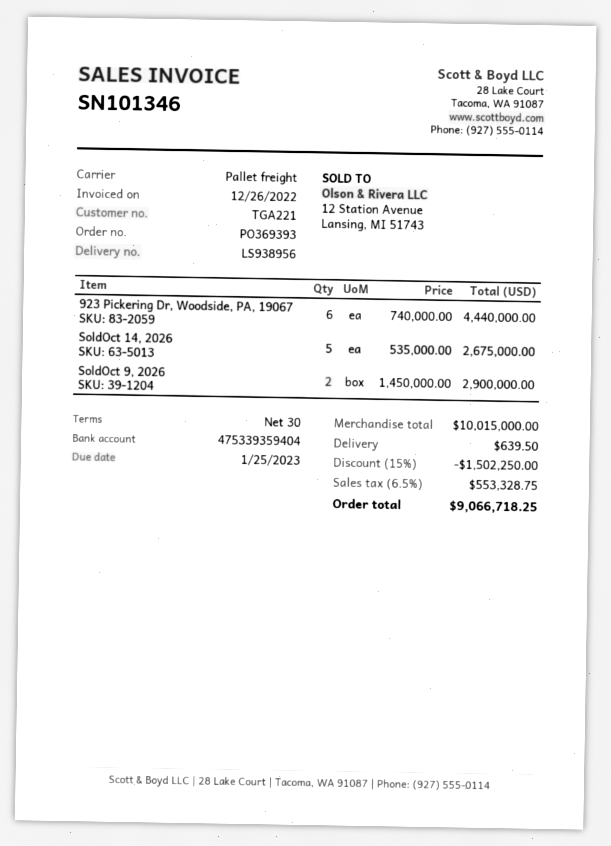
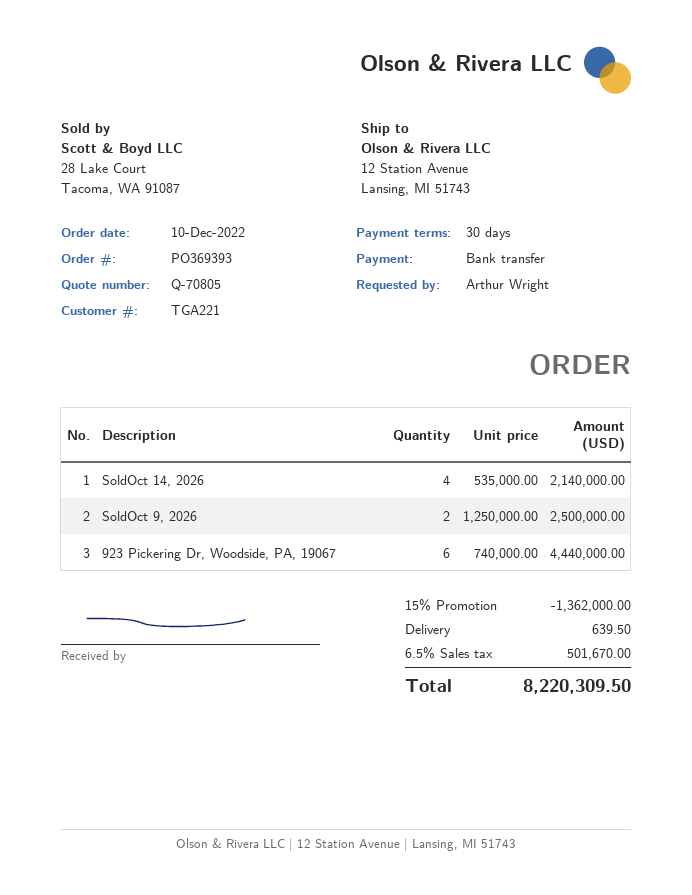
SoldOct 14, 2026: 5 x 535000.00 = 2675000.00 -> 4 x 535000.00 = 2140000.00
SoldOct 9, 2026: 2 x 1450000.00 = 2900000.00 -> 2 x 1250000.00 = 2500000.00
discount: 15% = 1502250.00 -> 15% = 1362000.00
tax: 6.5% = 553328.75 -> 6.5% = 501670.00
total: 9066718.25 -> 8220309.50

